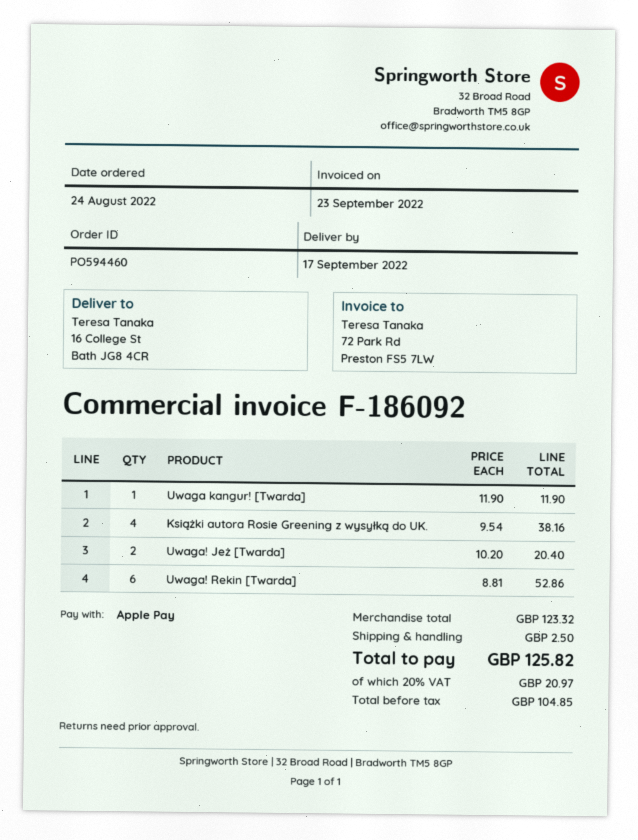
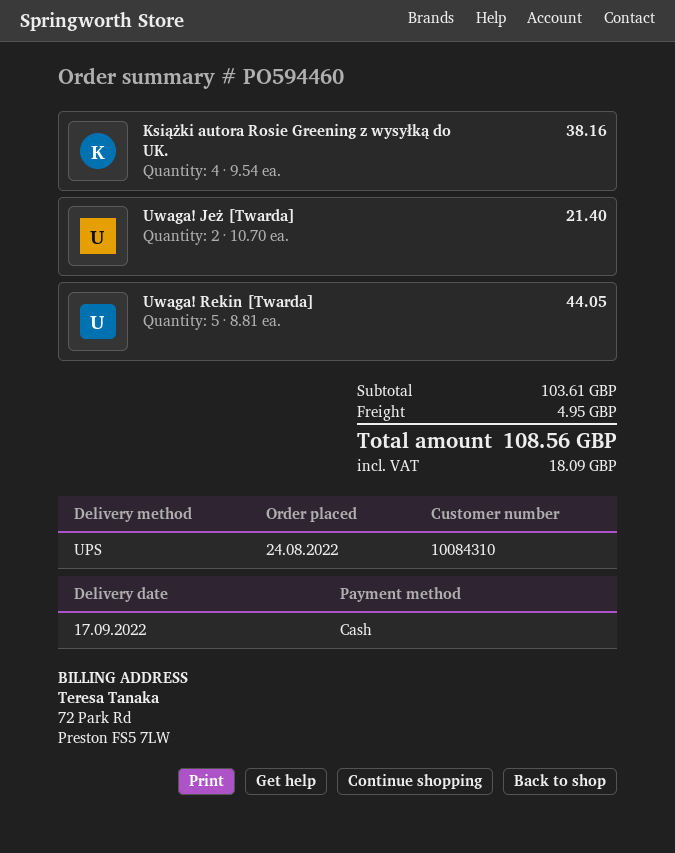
payment method: Apple Pay -> cash
Uwaga kangur! [Twarda]: 1 x 11.90 = 11.90 -> none
Uwaga! Jeż [Twarda]: 2 x 10.20 = 20.40 -> 2 x 10.70 = 21.40
Uwaga! Rekin [Twarda]: 6 x 8.81 = 52.86 -> 5 x 8.81 = 44.05
subtotal: 123.32 -> 103.61
shipping: 2.50 -> 4.95
tax: 20.97 -> 18.09
total: 125.82 -> 108.56

